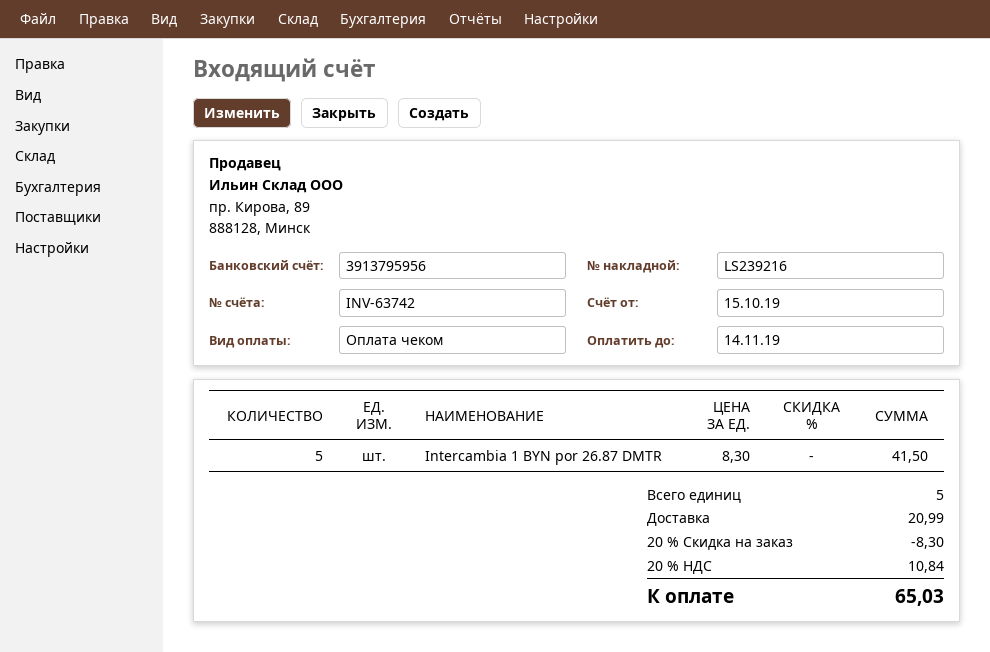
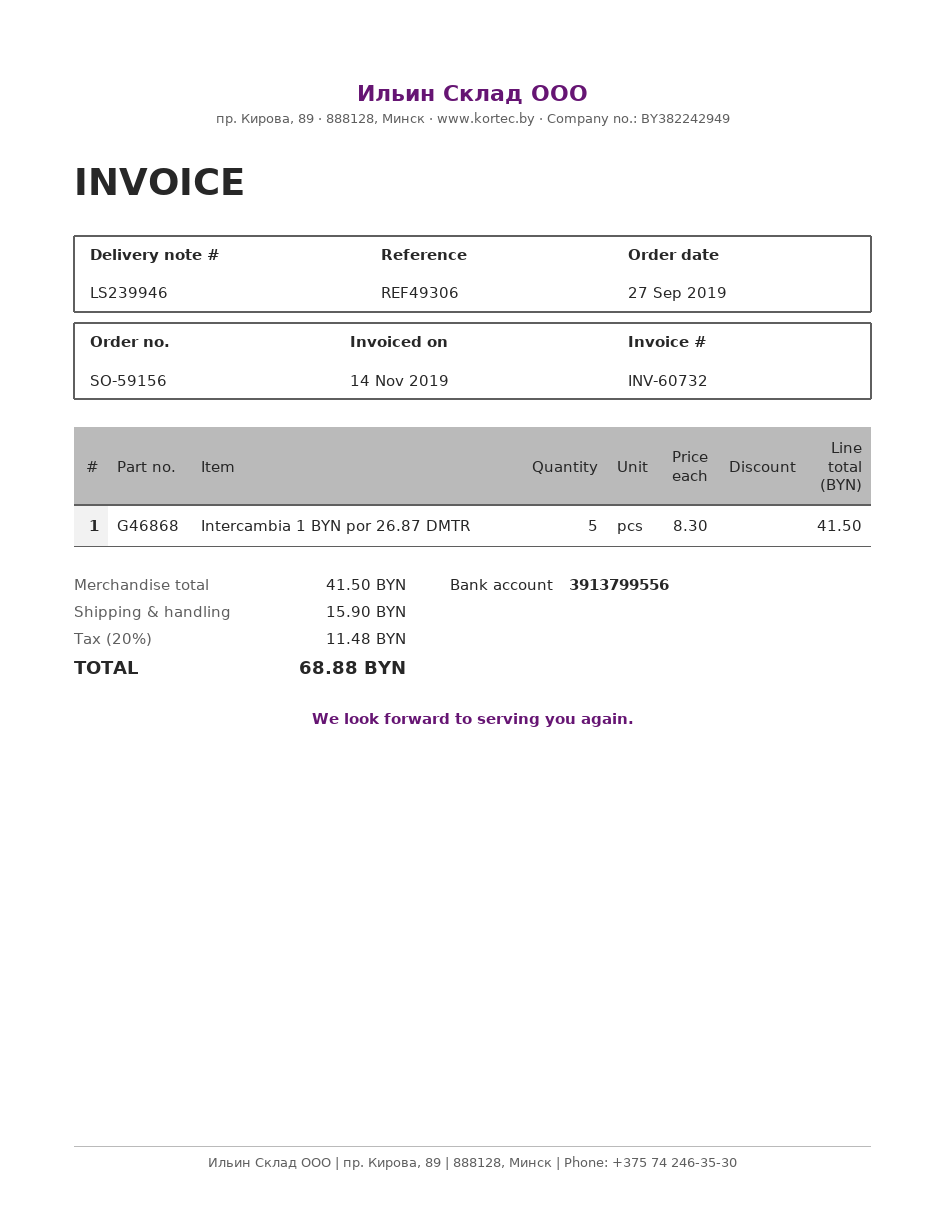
delivery note number: LS239216 -> LS239946
invoice number: INV-63742 -> INV-60732
invoice date: 2019-10-15 -> 2019-11-14
bank account: 3913795956 -> 3913799556
discount: 20% = 8.30 -> none
shipping: 20.99 -> 15.90
tax: 20% = 10.84 -> 20% = 11.48
total: 65.03 -> 68.88

